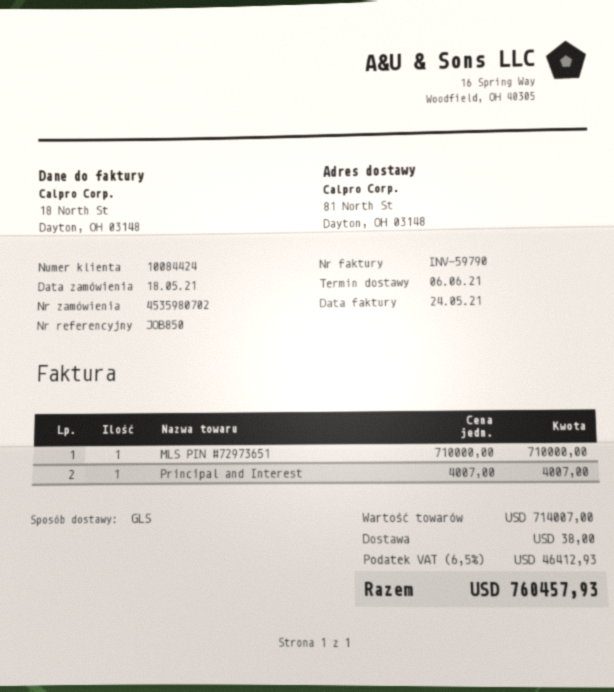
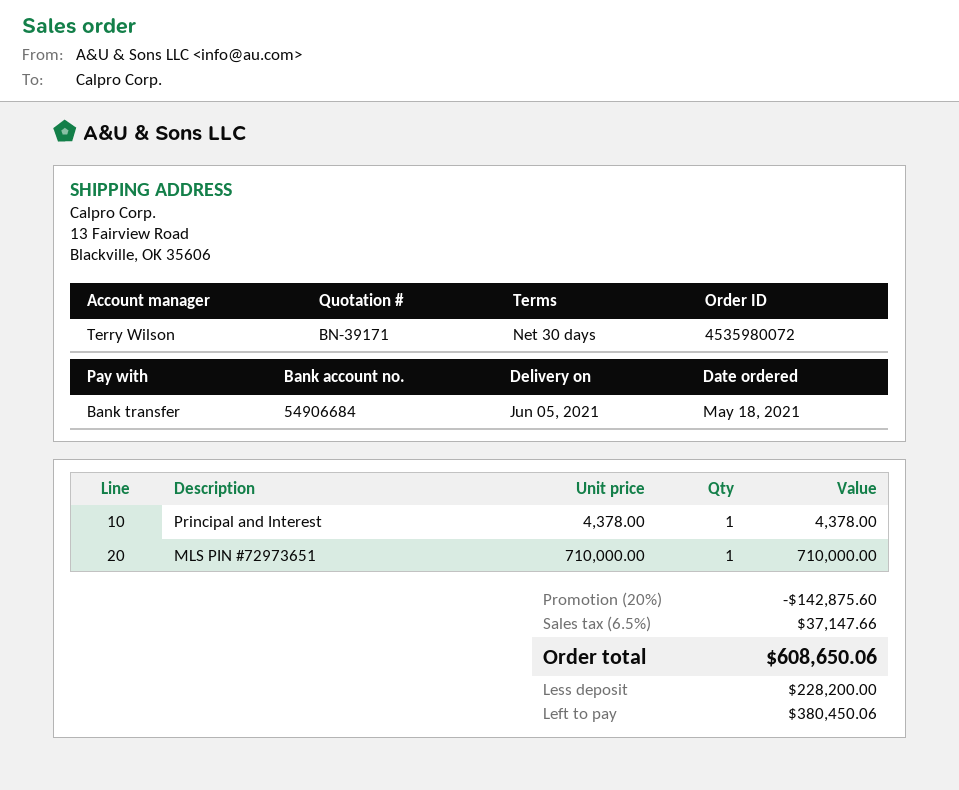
order number: 4535980702 -> 4535980072
delivery date: 2021-06-06 -> 2021-06-05
ship to: 81 North St, Dayton, OH 03148 -> 13 Fairview Road, Blackville, OK 35606
Principal and Interest: 1 x 4007.00 = 4007.00 -> 1 x 4378.00 = 4378.00
discount: none -> 20% = 142875.60
shipping: 38.00 -> none
tax: 6.5% = 46412.93 -> 6.5% = 37147.66
total: 760457.93 -> 608650.06

